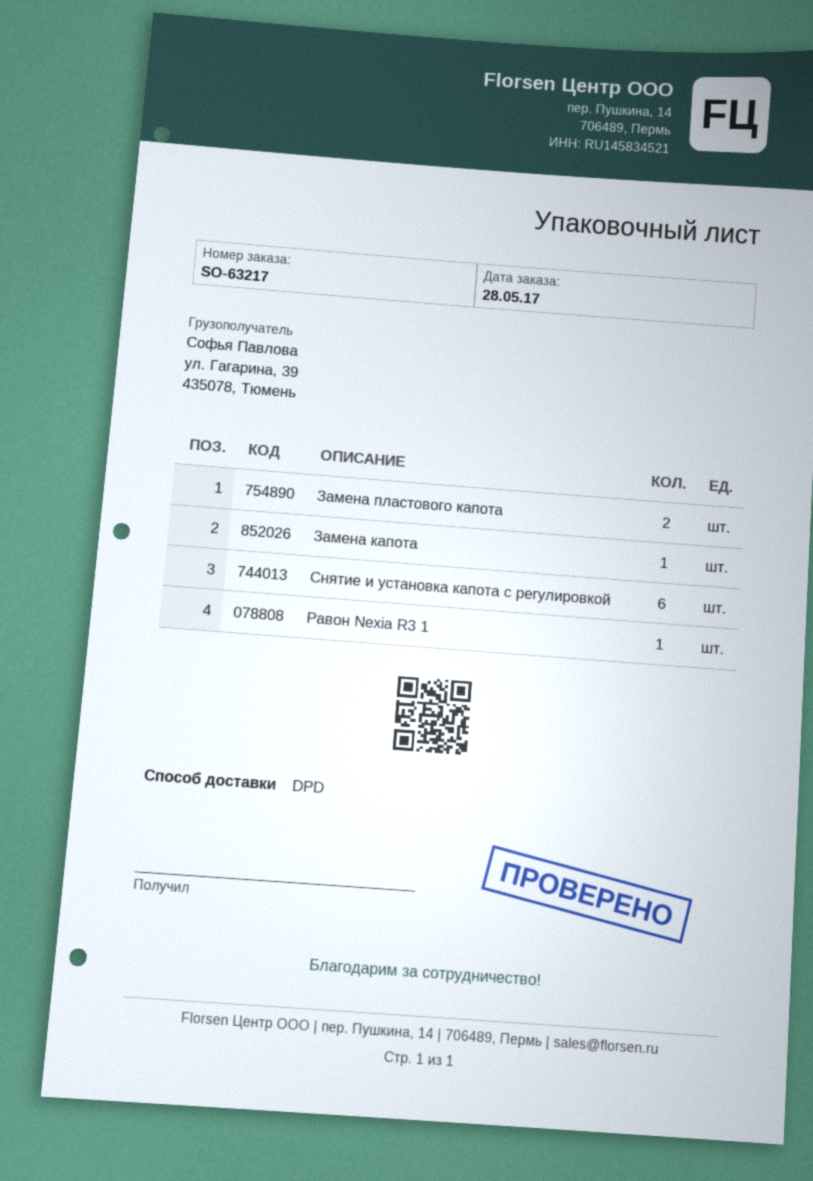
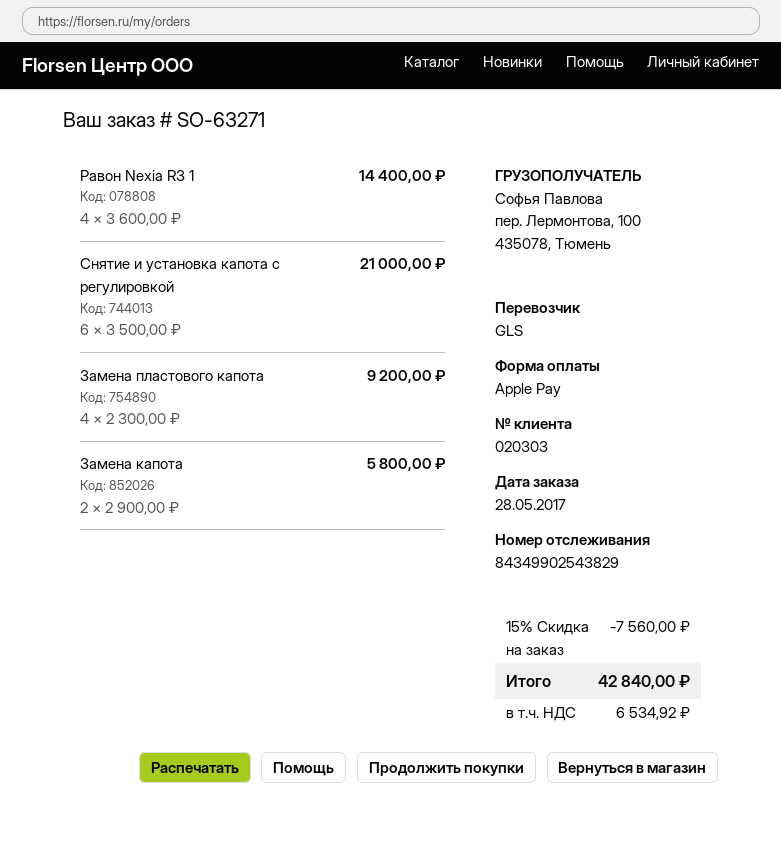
order number: SO-63217 -> SO-63271
shipping method: DPD -> GLS
ship to: ул. Гагарина, 39, 435078, Тюмень -> пер. Лермонтова, 100, 435078, Тюмень
Замена пластового капота: 2 -> 4
Замена капота: 1 -> 2
Равон Nexia R3 1: 1 -> 4

